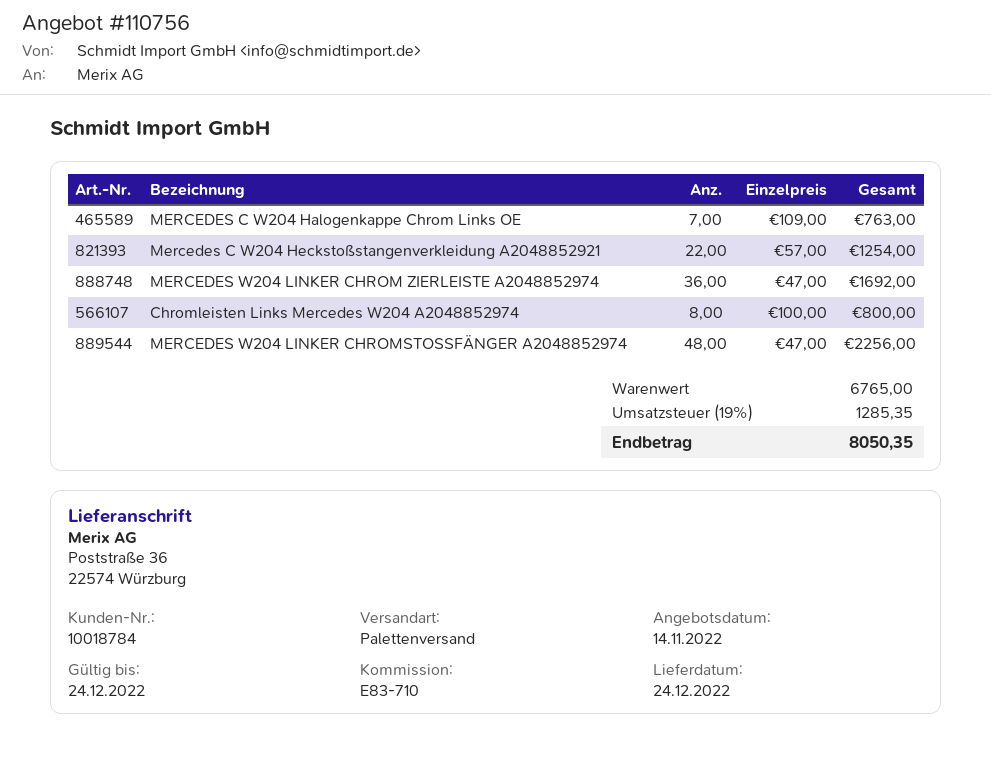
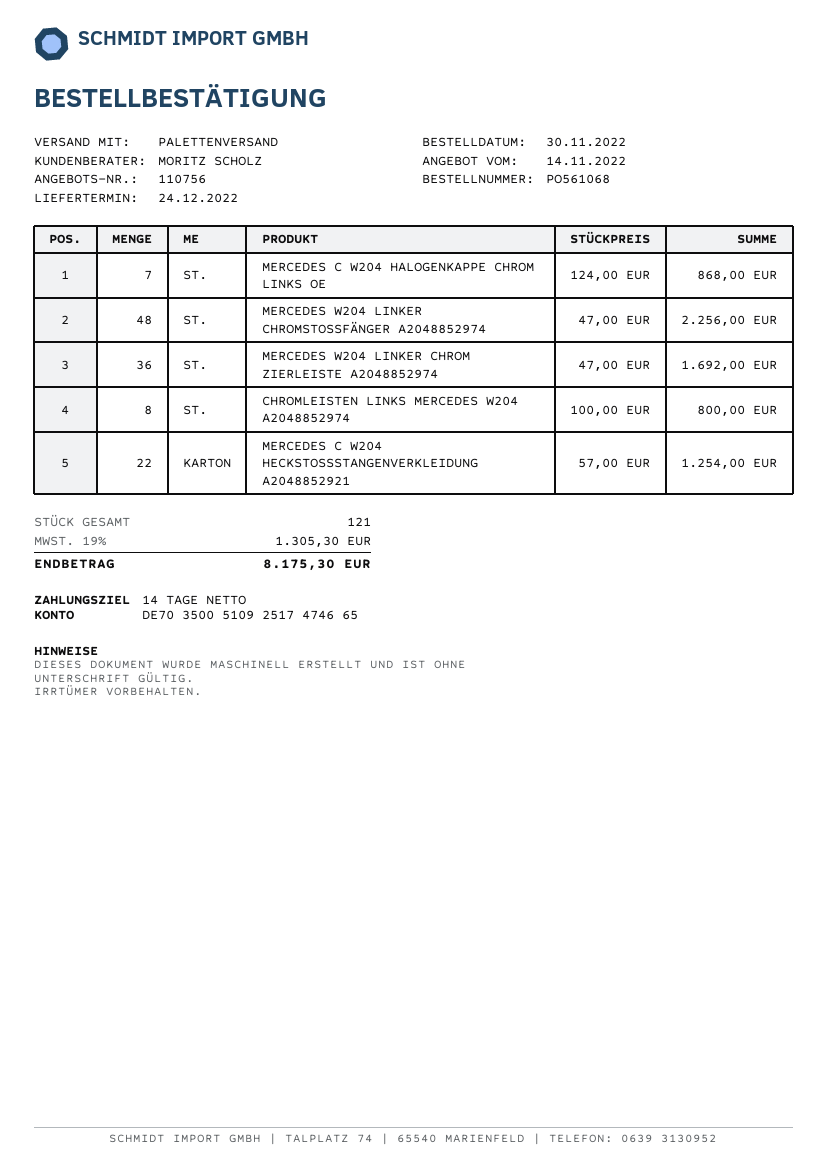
MERCEDES C W204 Halogenkappe Chrom Links OE: 7 x 109.00 = 763.00 -> 7 x 124.00 = 868.00
tax: 19% = 1285.35 -> 19% = 1305.30
total: 8050.35 -> 8175.30

